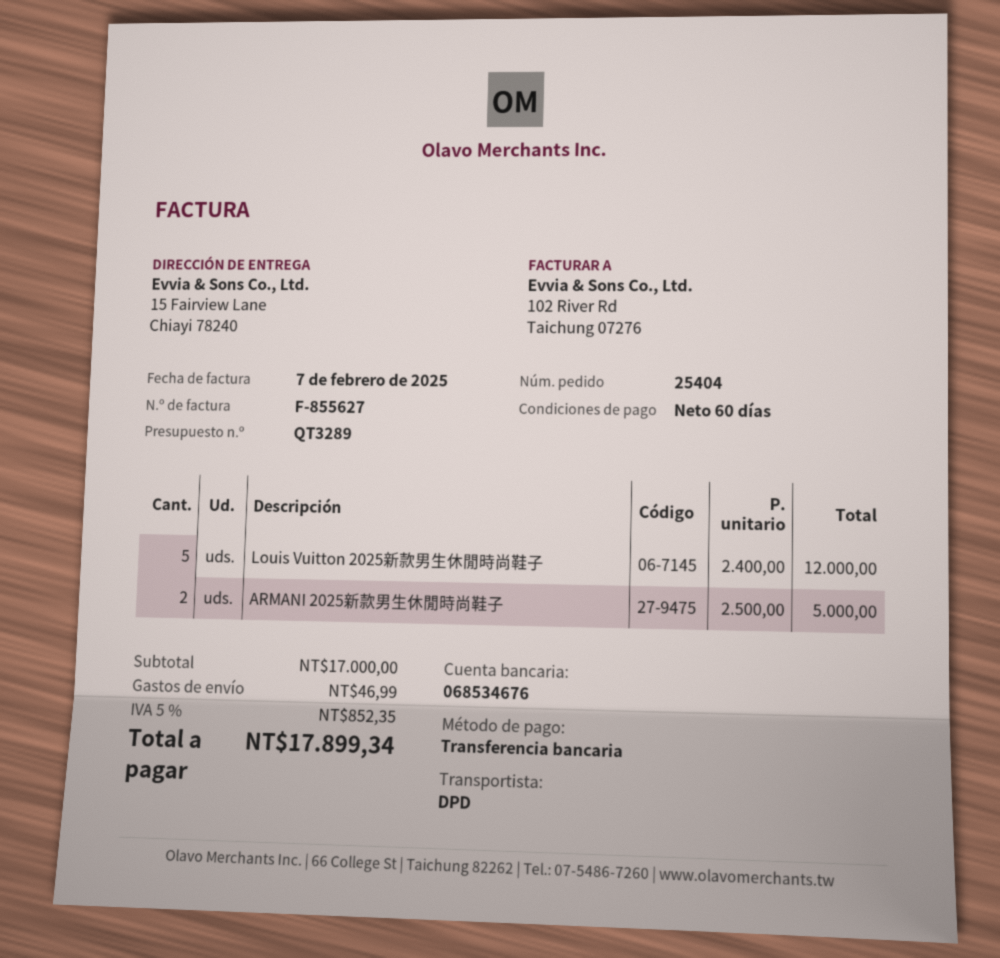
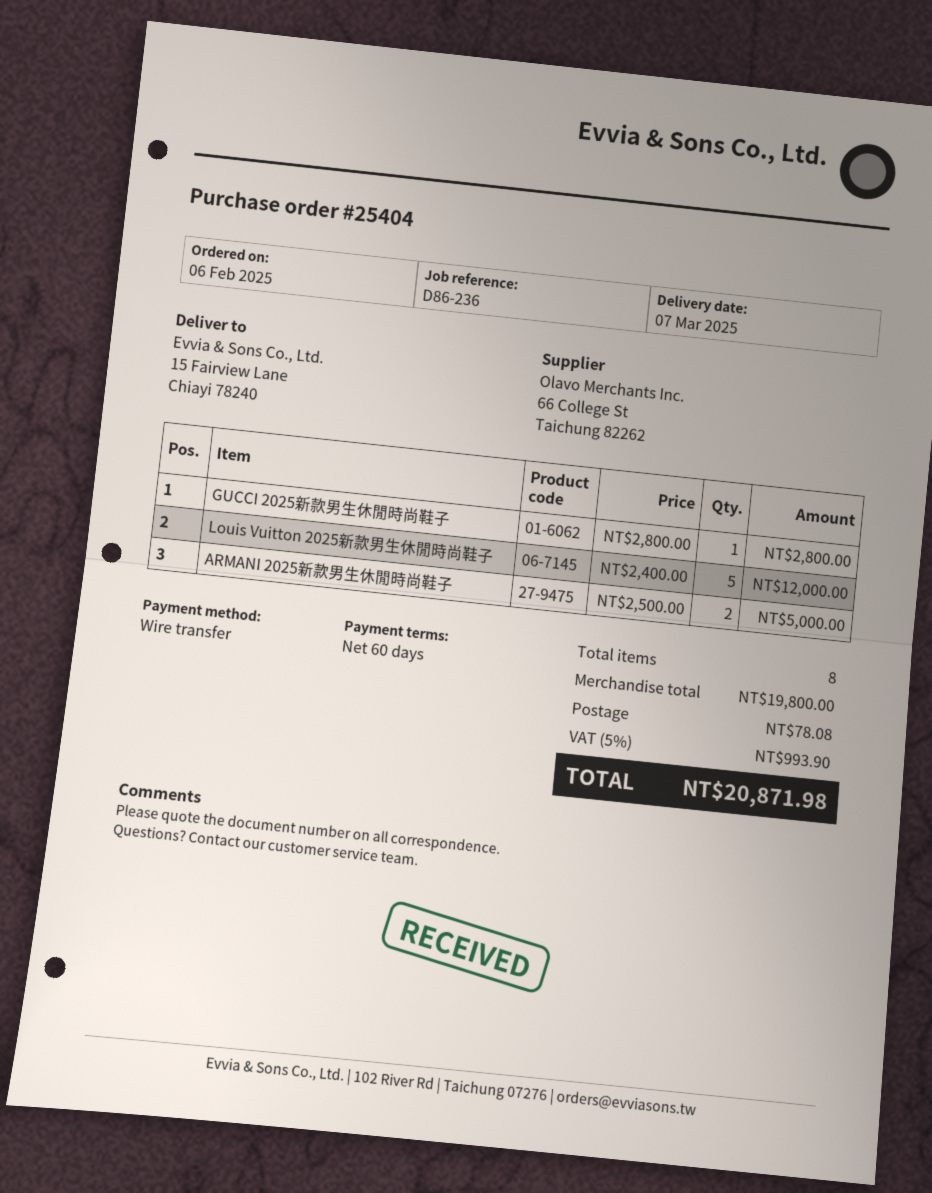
GUCCI 2025新款男生休閒時尚鞋子: none -> 1 x 2800.00 = 2800.00
subtotal: 17000.00 -> 19800.00
shipping: 46.99 -> 78.08
tax: 5% = 852.35 -> 5% = 993.90
total: 17899.34 -> 20871.98

